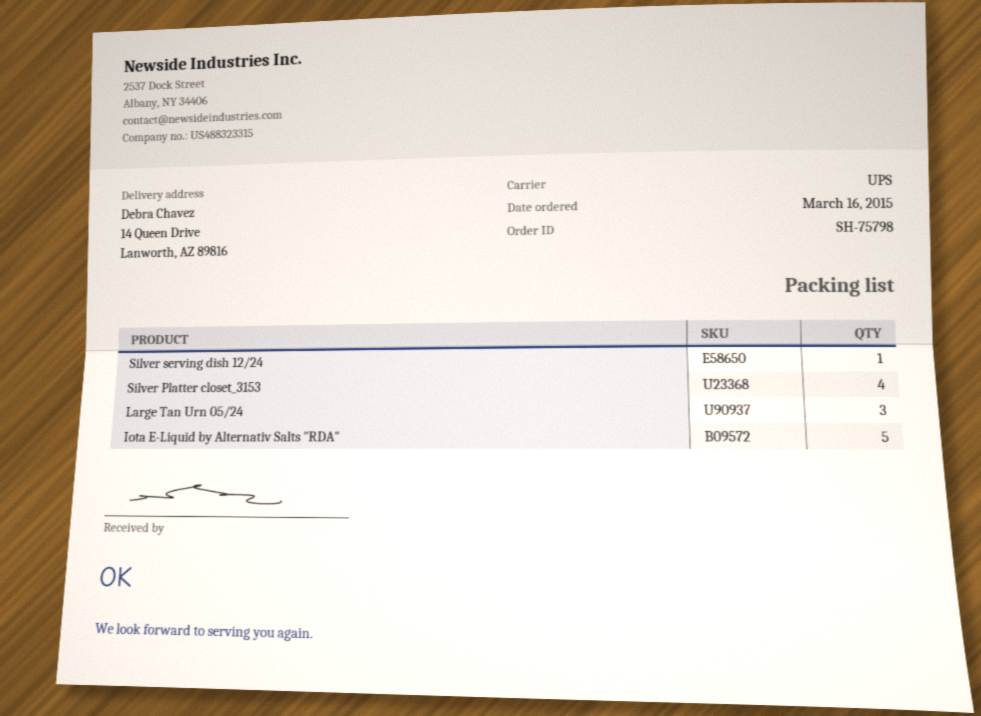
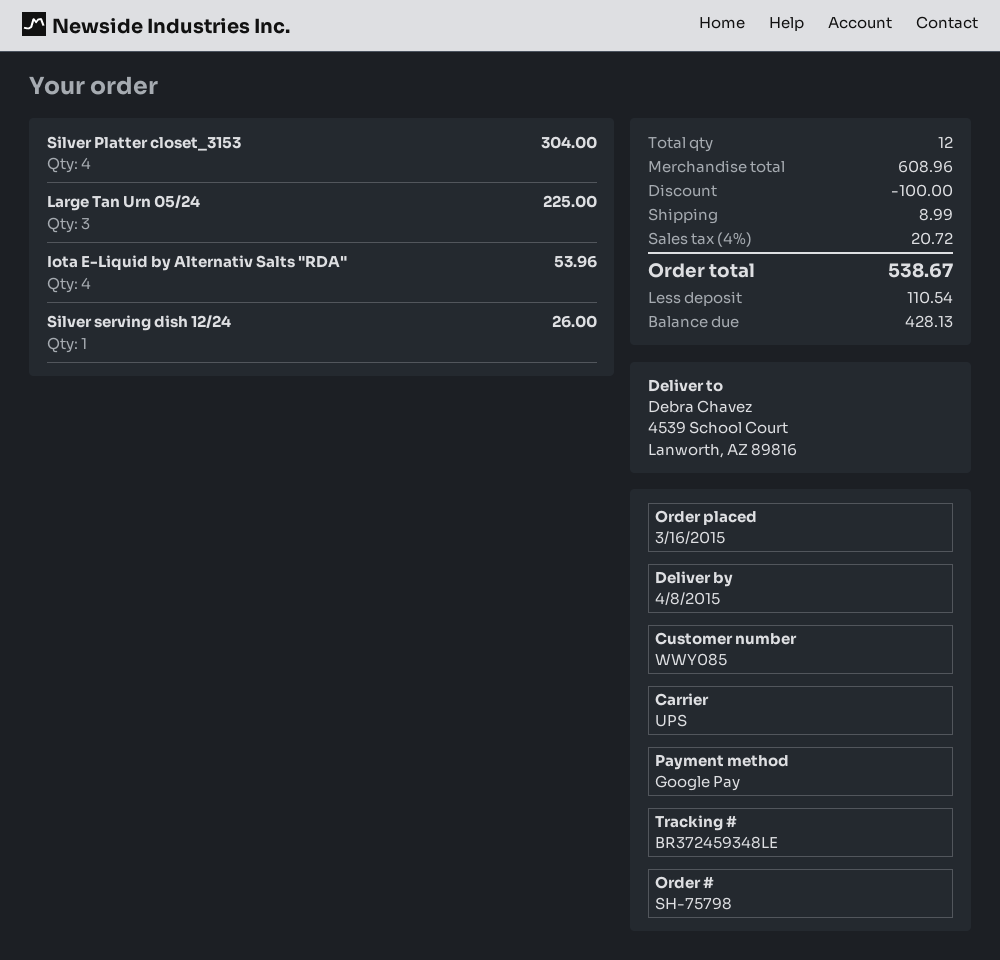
ship to: 14 Queen Drive, Lanworth, AZ 89816 -> 4539 School Court, Lanworth, AZ 89816
Iota E-Liquid by Alternativ Salts "RDA": 5 -> 4

